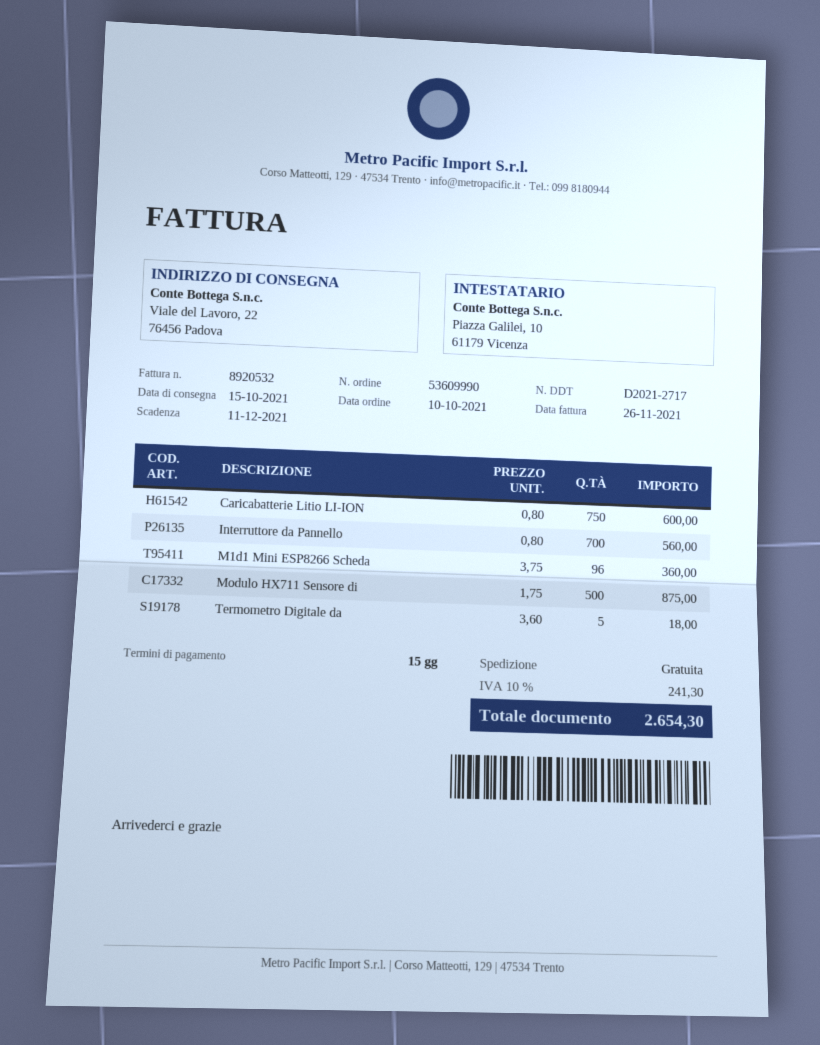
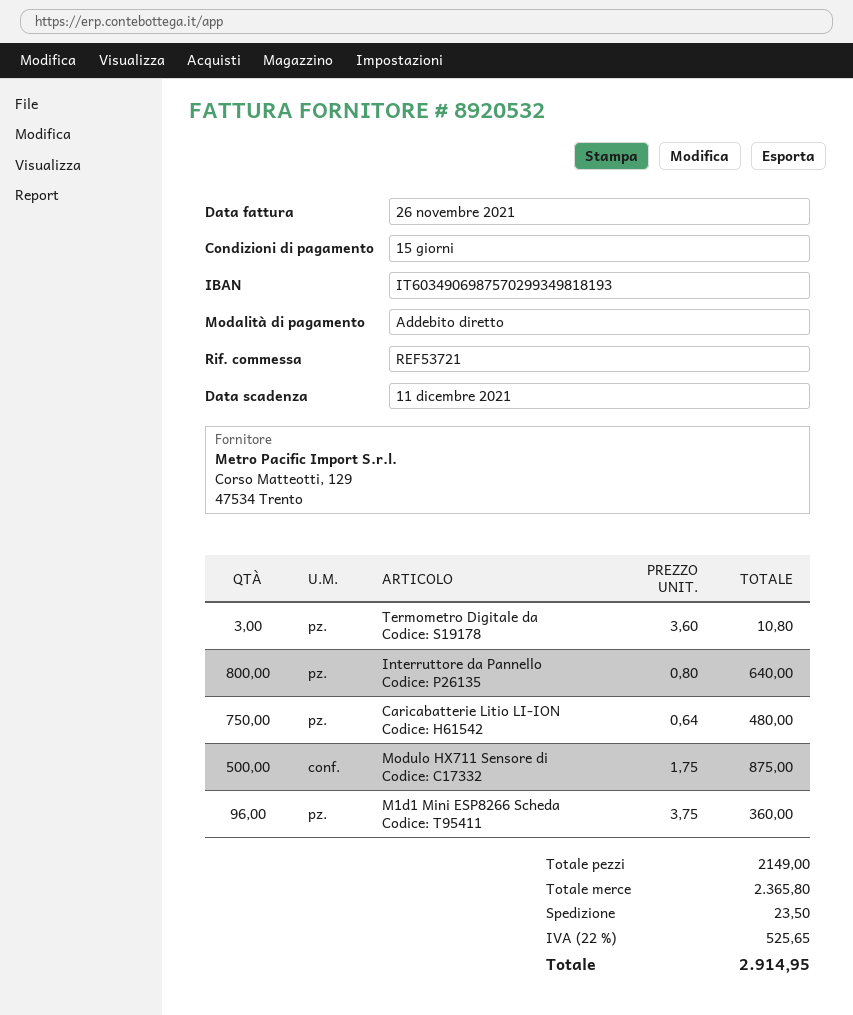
Caricabatterie Litio LI-ION: 750 x 0.80 = 600.00 -> 750 x 0.64 = 480.00
Interruttore da Pannello: 700 x 0.80 = 560.00 -> 800 x 0.80 = 640.00
Termometro Digitale da: 5 x 3.60 = 18.00 -> 3 x 3.60 = 10.80
shipping: 0.00 -> 23.50
tax: 10% = 241.30 -> 22% = 525.65
total: 2654.30 -> 2914.95

